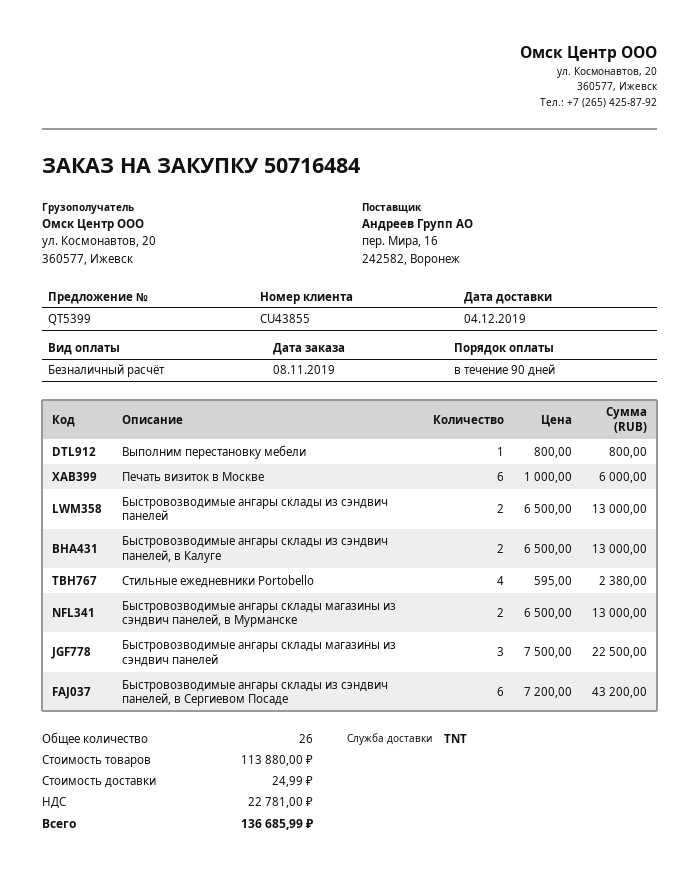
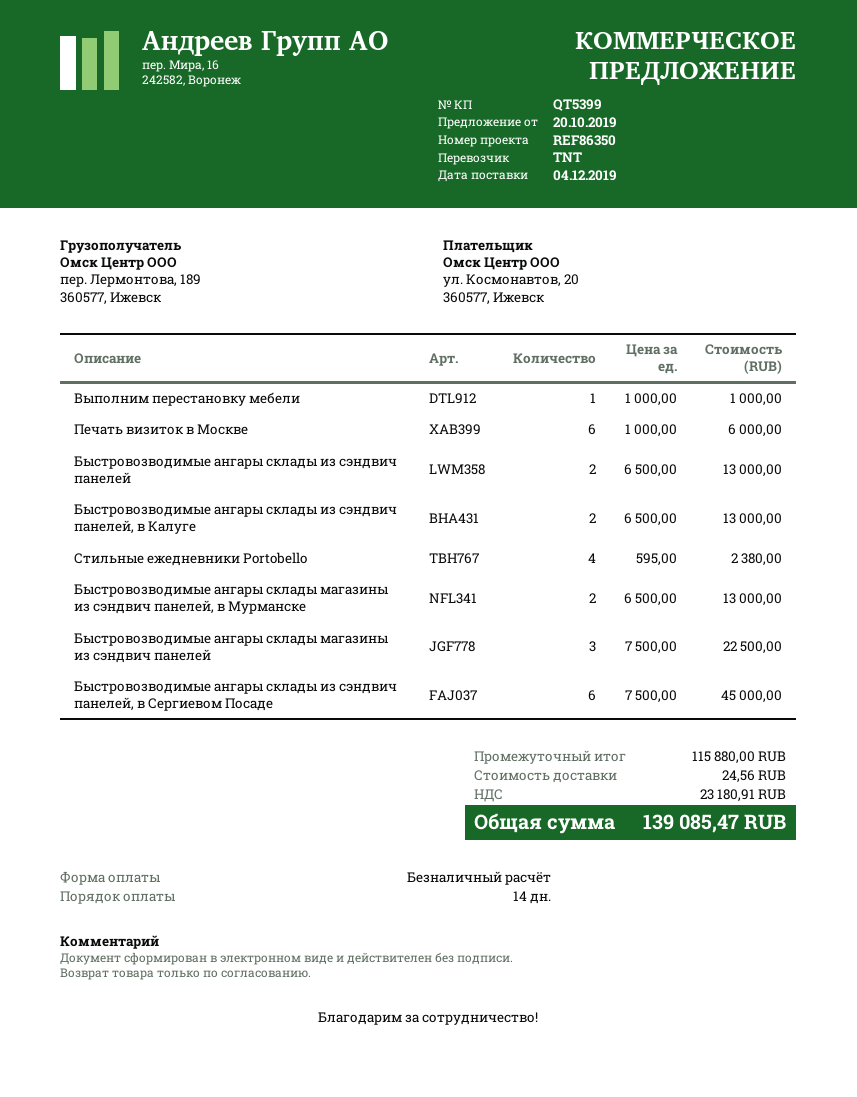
payment terms: 90 days -> 14 days
ship to: ул. Космонавтов, 20, 360577, Ижевск -> пер. Лермонтова, 189, 360577, Ижевск
Выполним перестановку мебели: 1 x 800.00 = 800.00 -> 1 x 1000.00 = 1000.00
Быстровозводимые ангары склады из сэндвич панелей, в Сергиевом Посаде: 6 x 7200.00 = 43200.00 -> 6 x 7500.00 = 45000.00
subtotal: 113880.00 -> 115880.00
shipping: 24.99 -> 24.56
tax: 22781.00 -> 23180.91
total: 136685.99 -> 139085.47

